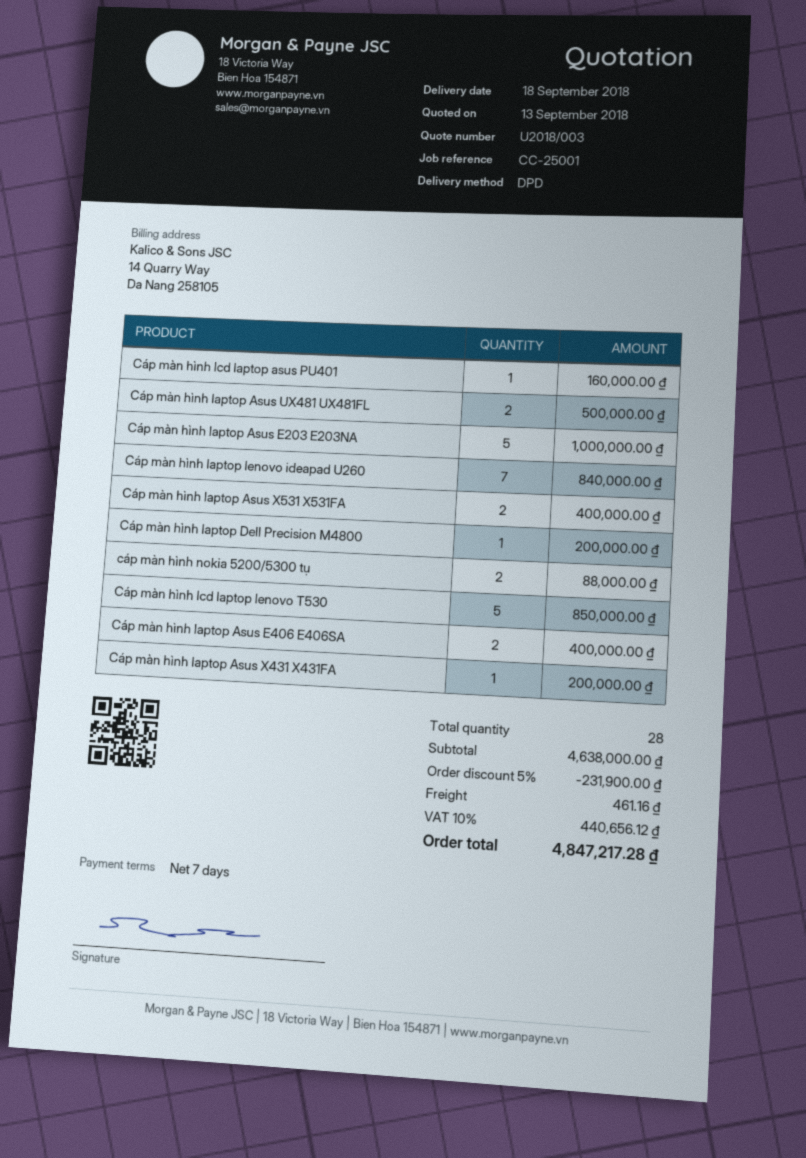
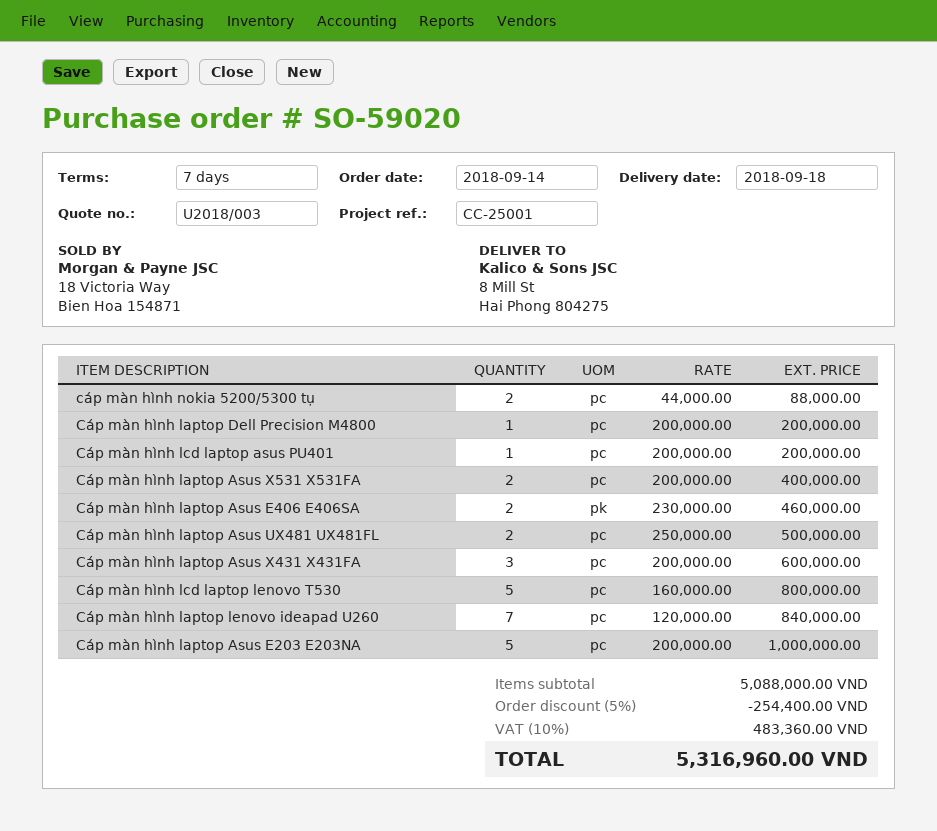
Cáp màn hình lcd laptop asus PU401: 1 for 160000.00 -> 1 for 200000.00
Cáp màn hình lcd laptop lenovo T530: 5 for 850000.00 -> 5 for 800000.00
Cáp màn hình laptop Asus E406 E406SA: 2 for 400000.00 -> 2 for 460000.00
Cáp màn hình laptop Asus X431 X431FA: 1 for 200000.00 -> 3 for 600000.00
subtotal: 4638000.00 -> 5088000.00
discount: 5% = 231900.00 -> 5% = 254400.00
shipping: 461.16 -> none
tax: 10% = 440656.12 -> 10% = 483360.00
total: 4847217.28 -> 5316960.00

